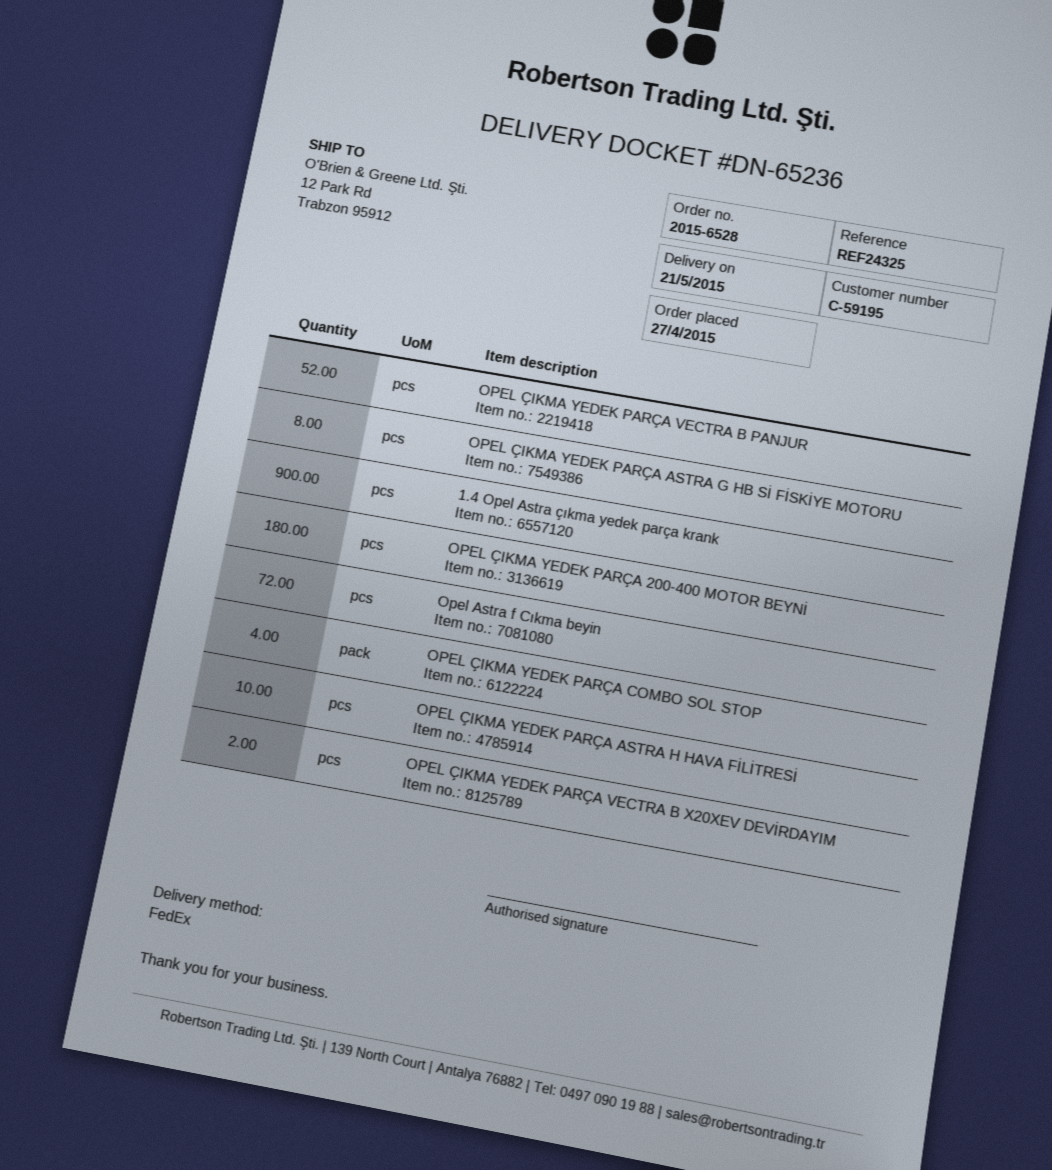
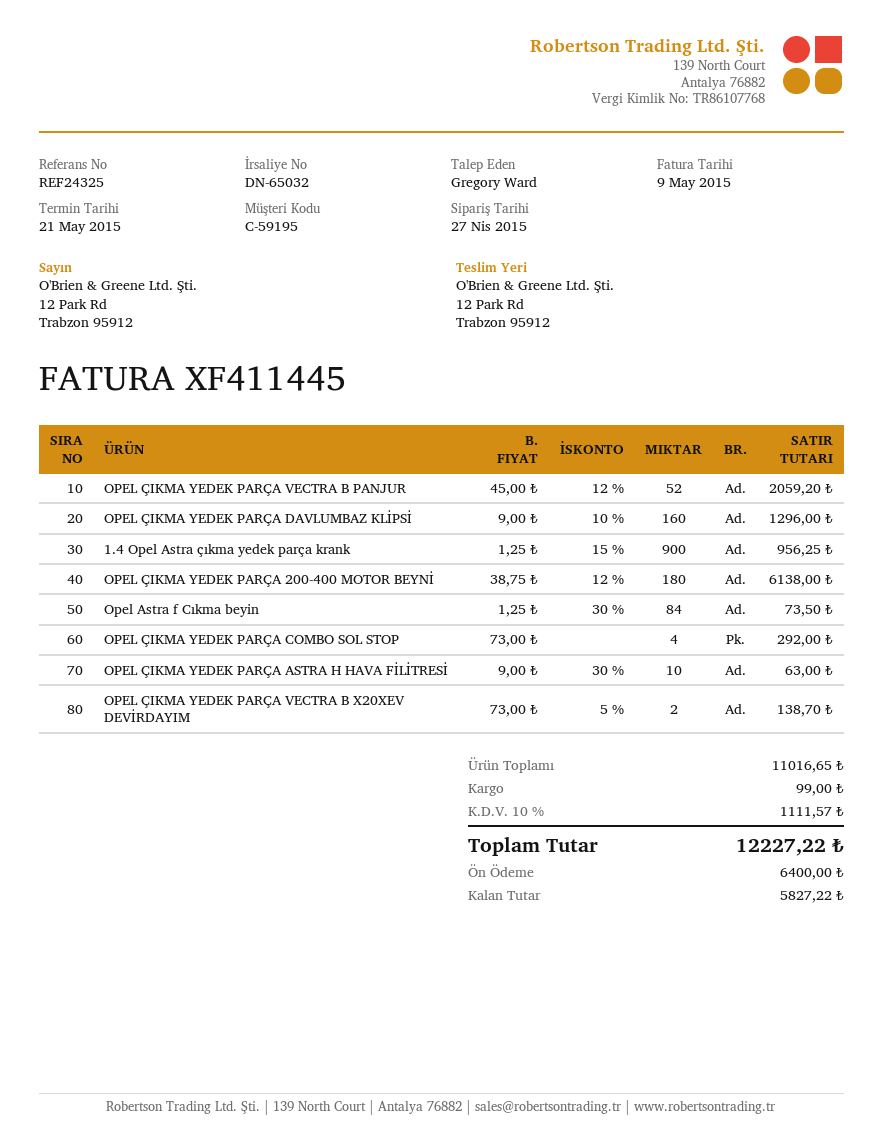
delivery note number: DN-65236 -> DN-65032
OPEL ÇIKMA YEDEK PARÇA ASTRA G HB Sİ FİSKİYE MOTORU: 8 -> none
Opel Astra f Cıkma beyin: 72 -> 84
OPEL ÇIKMA YEDEK PARÇA DAVLUMBAZ KLİPSİ: none -> 160

